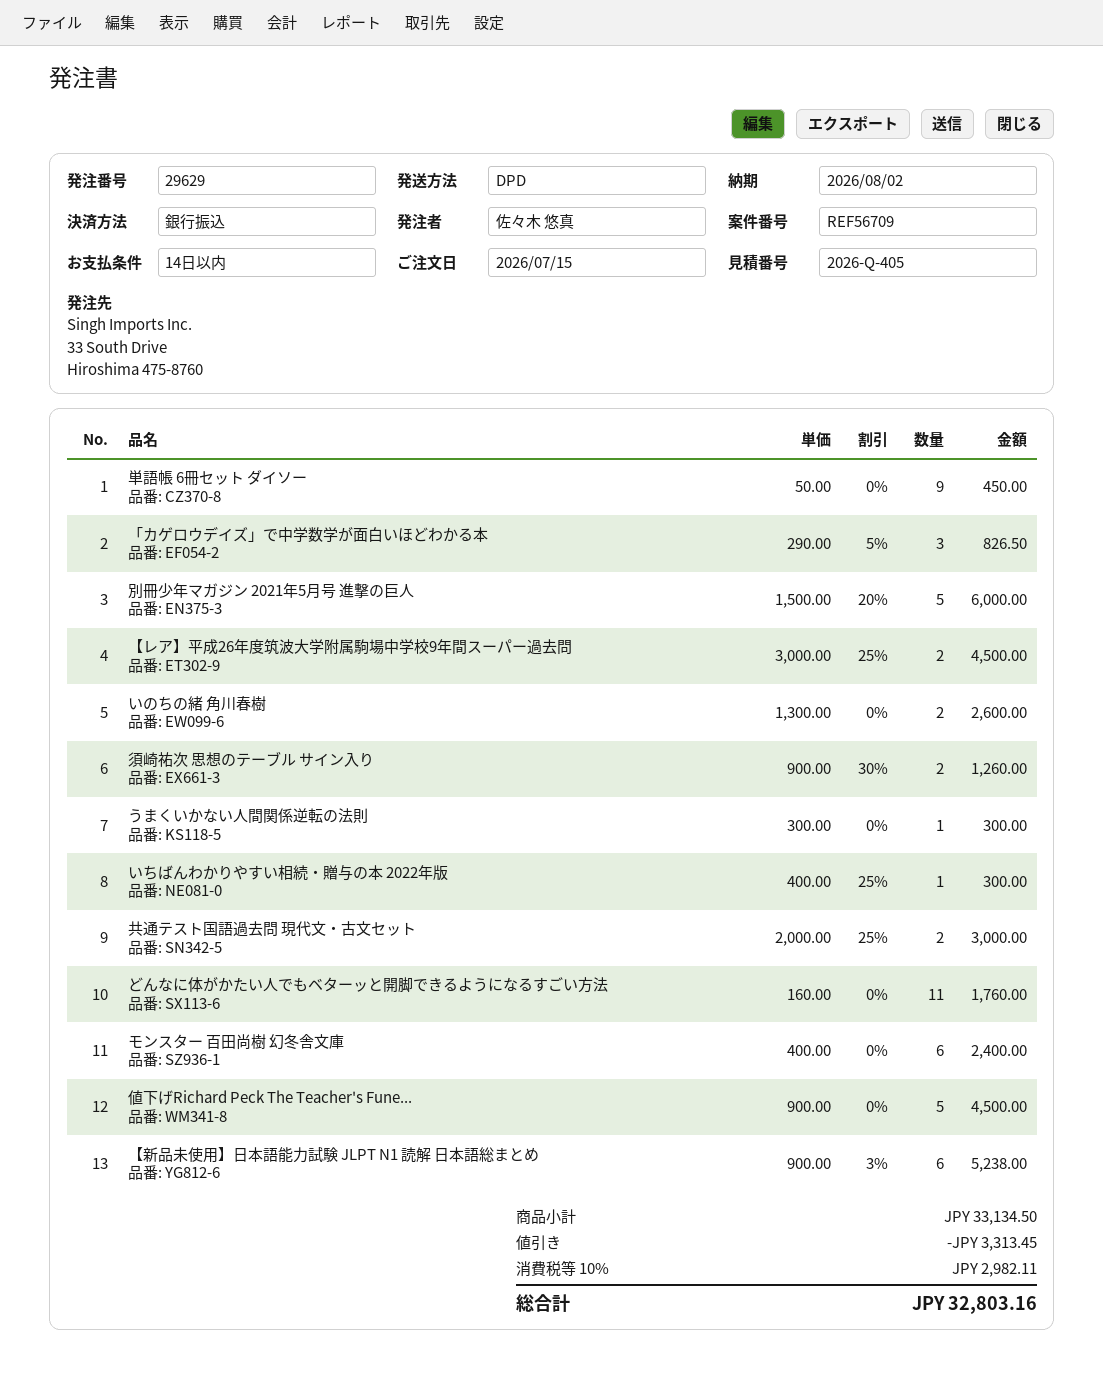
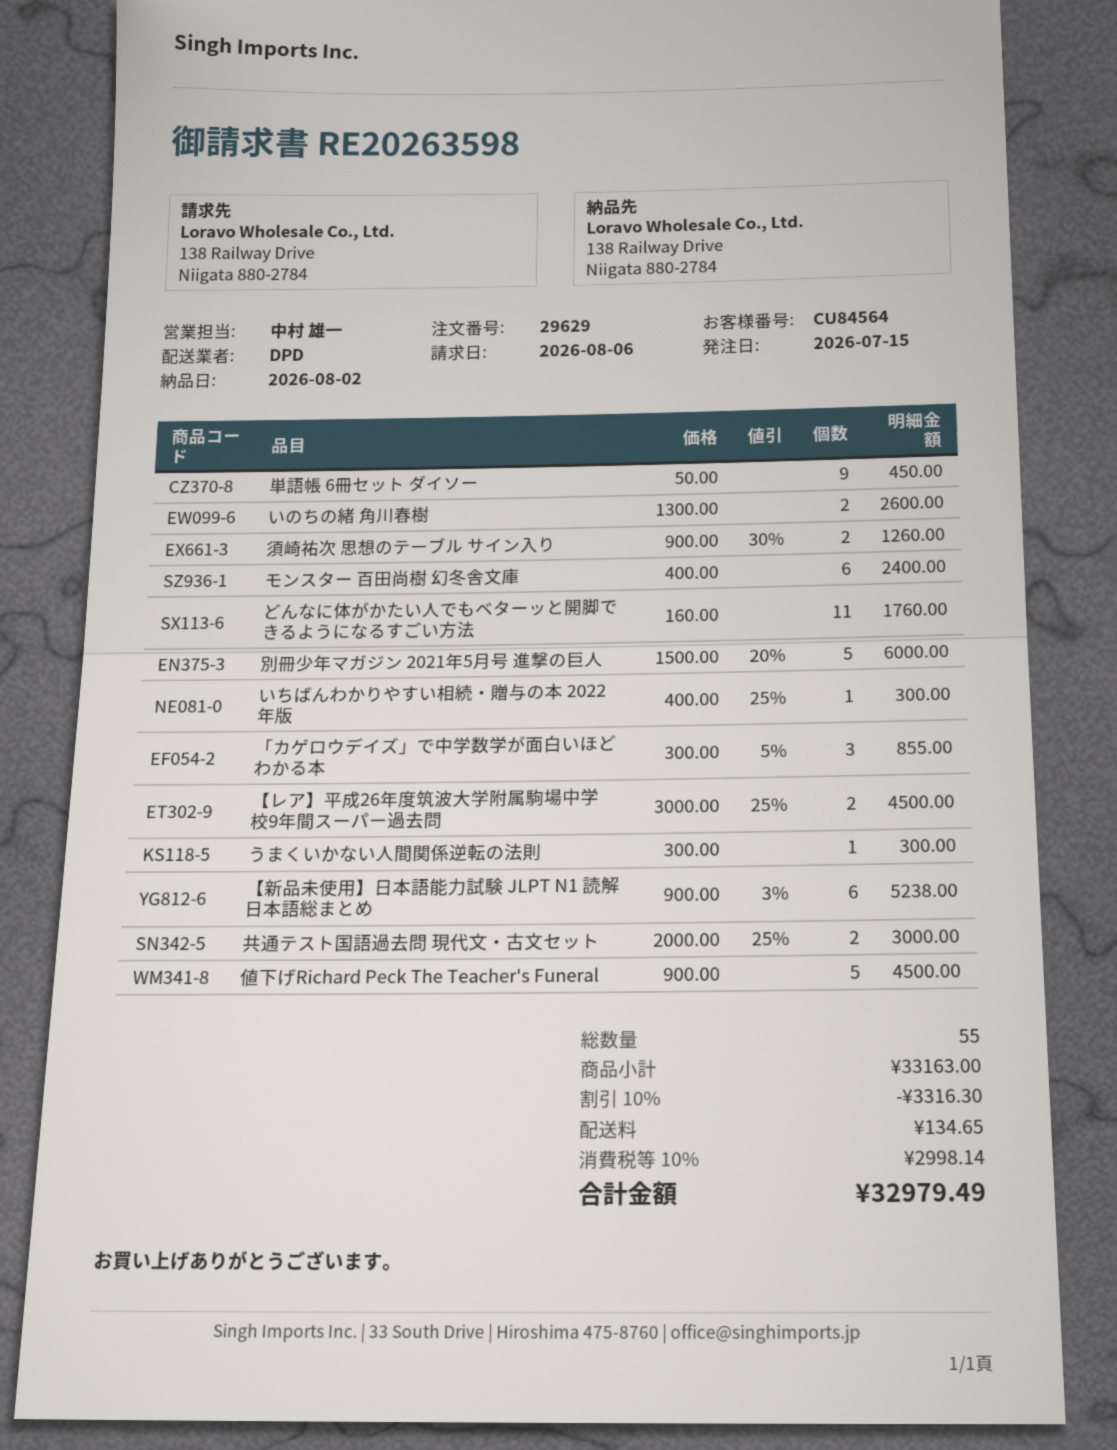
「カゲロウデイズ」で中学数学が面白いほどわかる本: 3 x 290.00 - 5% = 826.50 -> 3 x 300.00 - 5% = 855.00
subtotal: 33134.50 -> 33163.00
discount: 3313.45 -> 3316.30
shipping: none -> 134.65
tax: 10% = 2982.11 -> 10% = 2998.14
total: 32803.16 -> 32979.49

